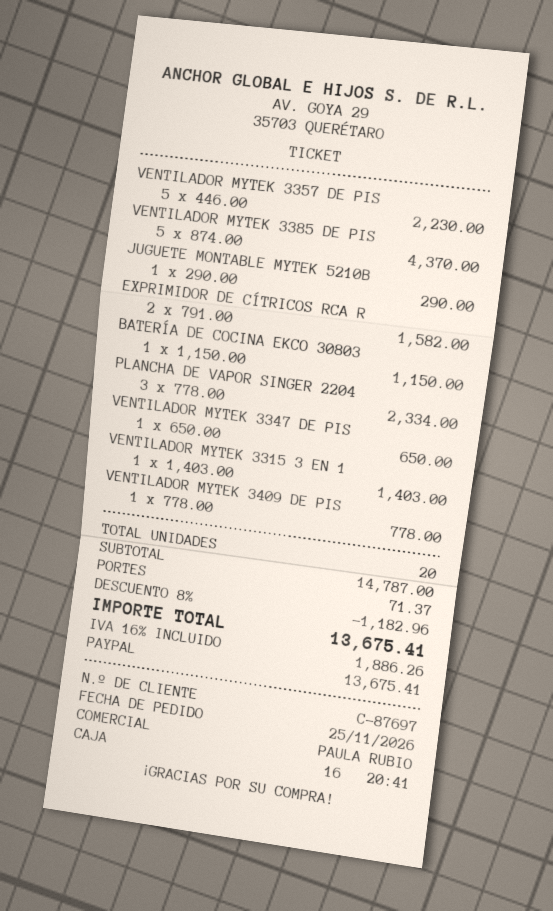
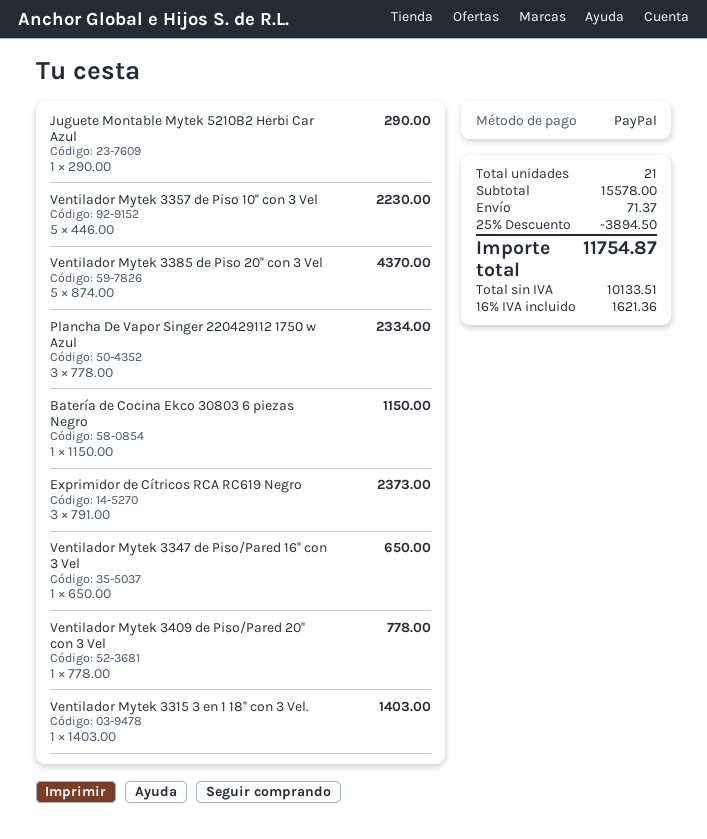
EXPRIMIDOR DE CÍTRICOS RCA R: 2 x 791.00 = 1582.00 -> 3 x 791.00 = 2373.00
total quantity: 20 -> 21
subtotal: 14787.00 -> 15578.00
discount: 8% = 1182.96 -> 25% = 3894.50
tax: 16% = 1886.26 -> 16% = 1621.36
total: 13675.41 -> 11754.87

